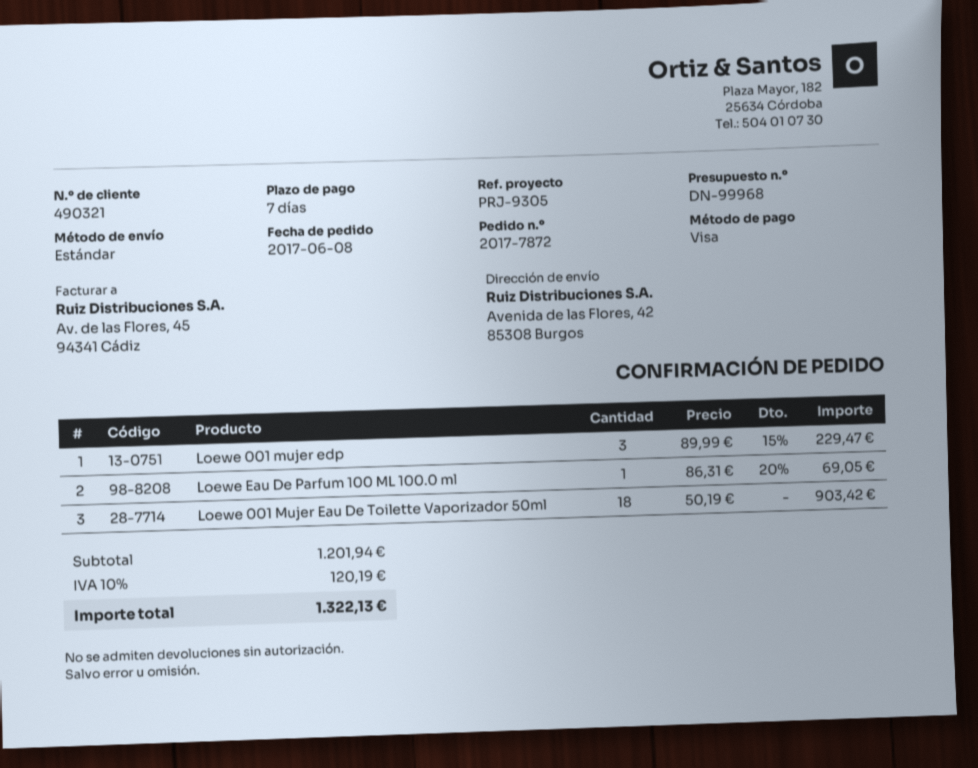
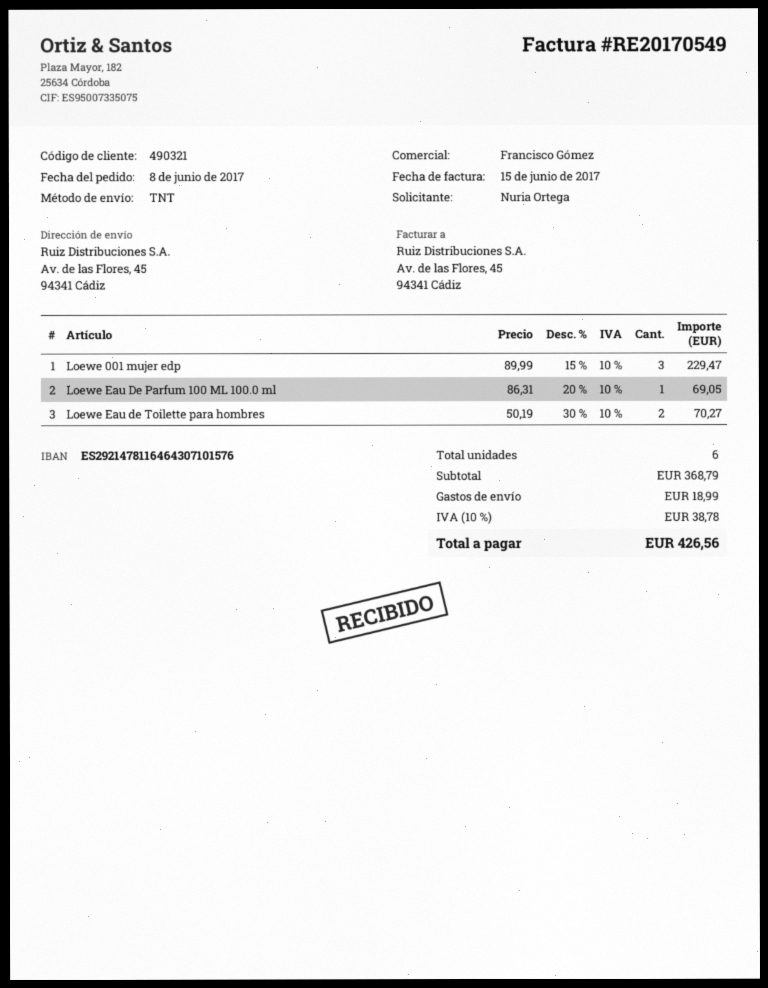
shipping method: standard -> TNT
ship to: Avenida de las Flores, 42, 85308 Burgos -> Av. de las Flores, 45, 94341 Cádiz
Loewe 001 Mujer Eau De Toilette Vaporizador 50ml: 18 x 50.19 = 903.42 -> none
Loewe Eau de Toilette para hombres: none -> 2 x 50.19 - 30% = 70.27
subtotal: 1201.94 -> 368.79
shipping: none -> 18.99
tax: 10% = 120.19 -> 10% = 38.78
total: 1322.13 -> 426.56

